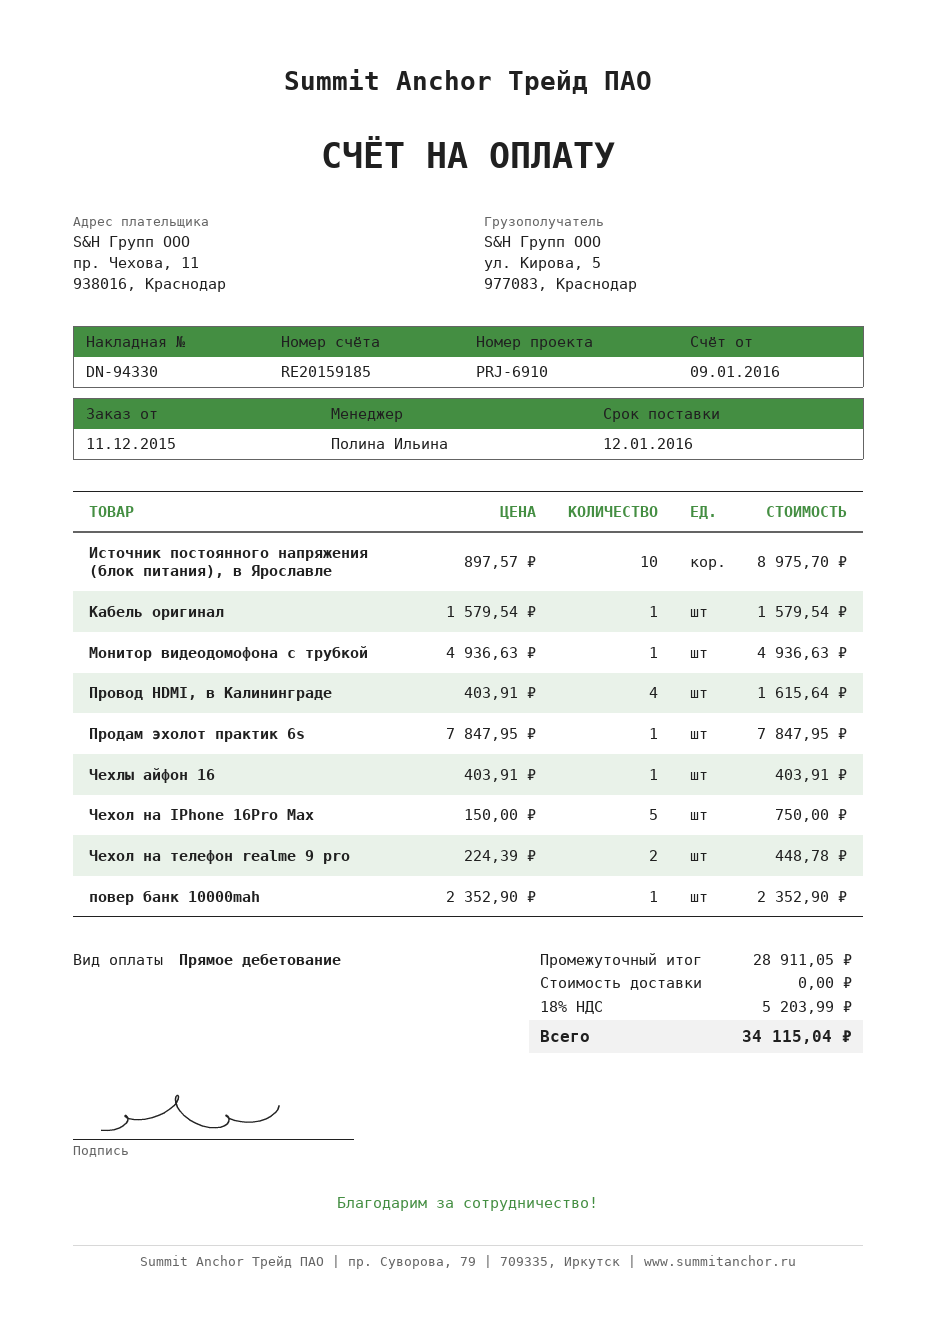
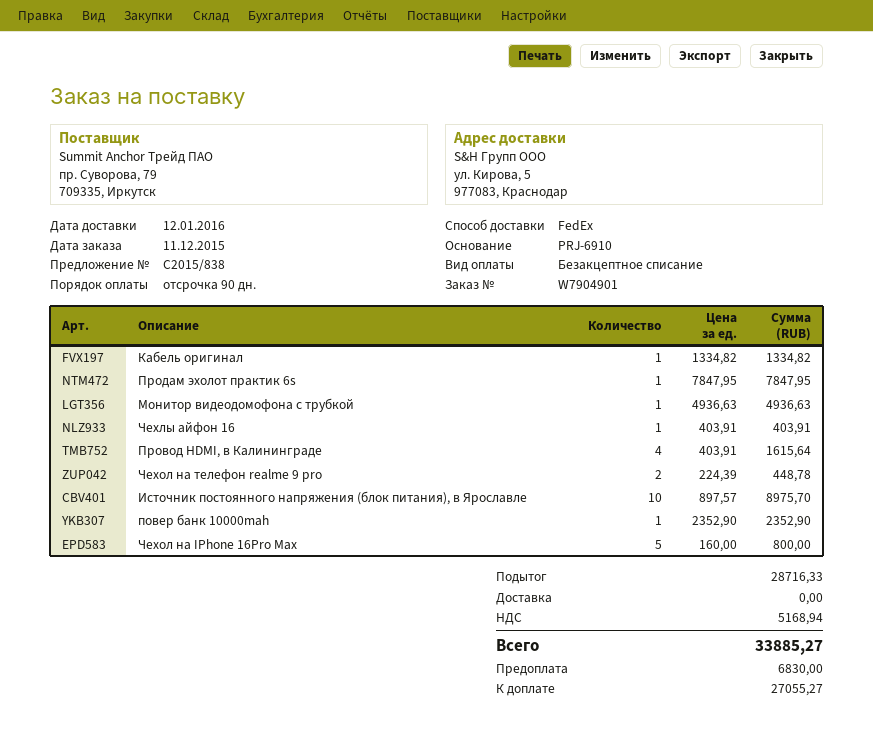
Кабель оригинал: 1 x 1579.54 = 1579.54 -> 1 x 1334.82 = 1334.82
Чехол на IPhone 16Pro Max: 5 x 150.00 = 750.00 -> 5 x 160.00 = 800.00
subtotal: 28911.05 -> 28716.33
tax: 5203.99 -> 5168.94
total: 34115.04 -> 33885.27

